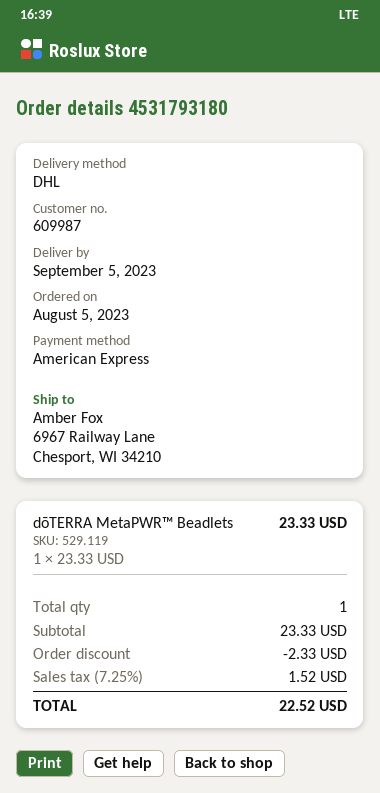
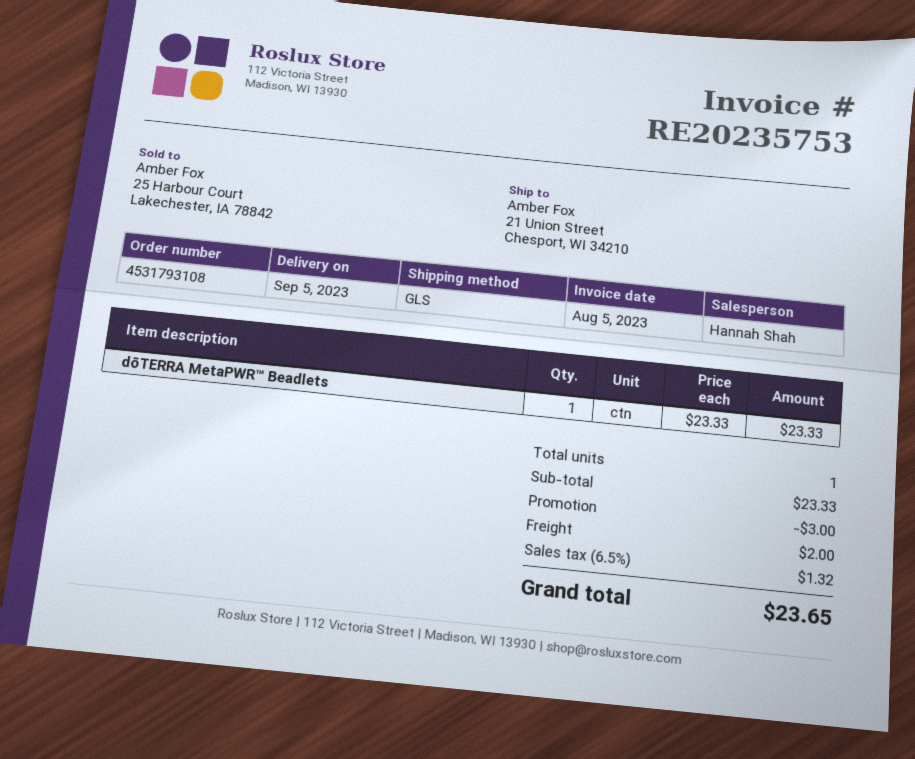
order number: 4531793180 -> 4531793108
shipping method: DHL -> GLS
ship to: 6967 Railway Lane, Chesport, WI 34210 -> 21 Union Street, Chesport, WI 34210
discount: 2.33 -> 3.00
shipping: none -> 2.00
tax: 7.25% = 1.52 -> 6.5% = 1.32
total: 22.52 -> 23.65

